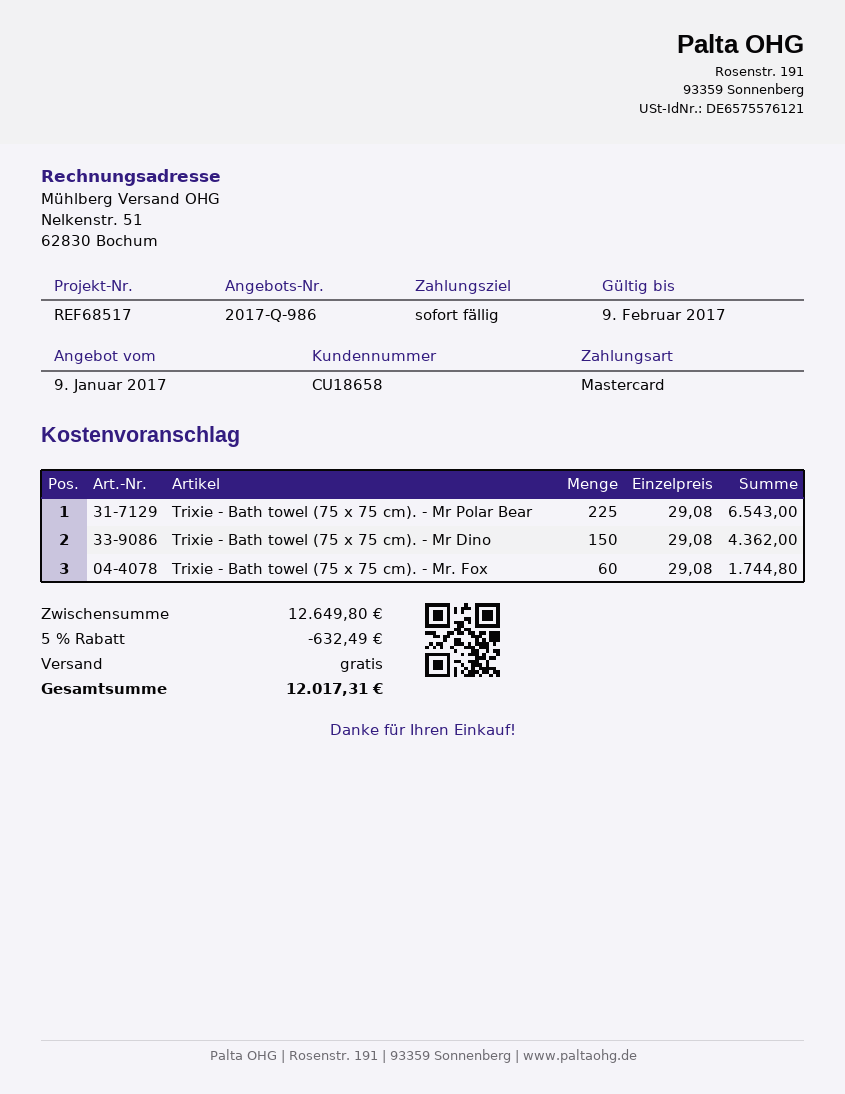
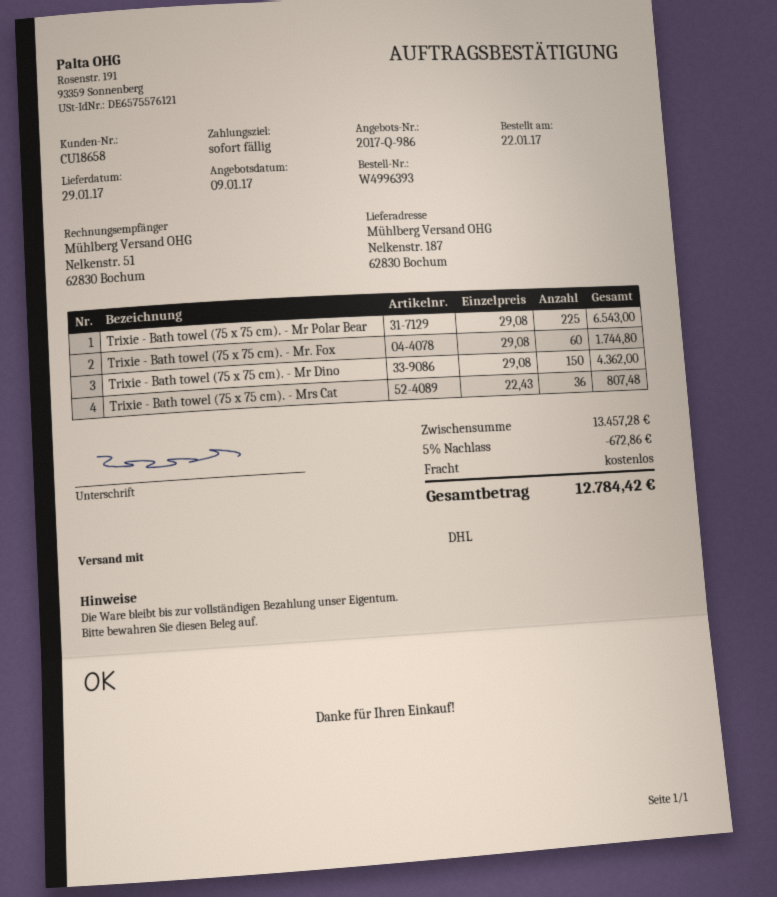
Trixie - Bath towel (75 x 75 cm). - Mrs Cat: none -> 36 x 22.43 = 807.48
subtotal: 12649.80 -> 13457.28
discount: 5% = 632.49 -> 5% = 672.86
total: 12017.31 -> 12784.42

